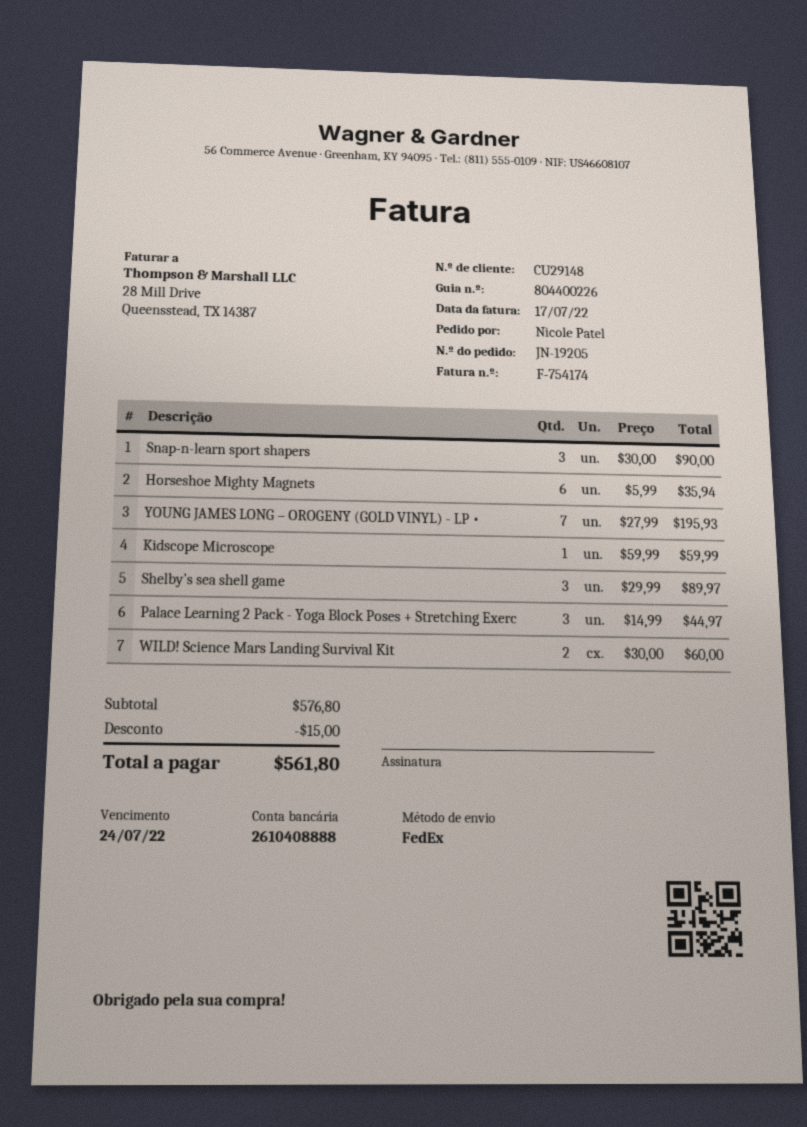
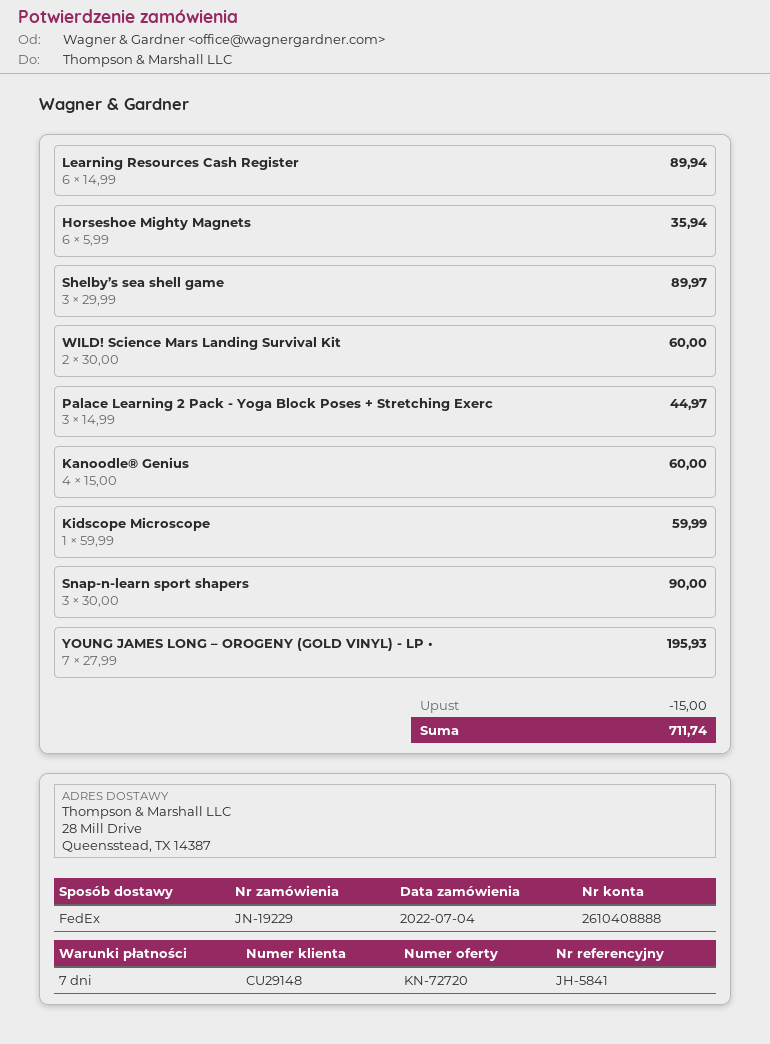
order number: JN-19205 -> JN-19229
Learning Resources Cash Register: none -> 6 x 14.99 = 89.94
Kanoodle® Genius: none -> 4 x 15.00 = 60.00
total: 561.80 -> 711.74

